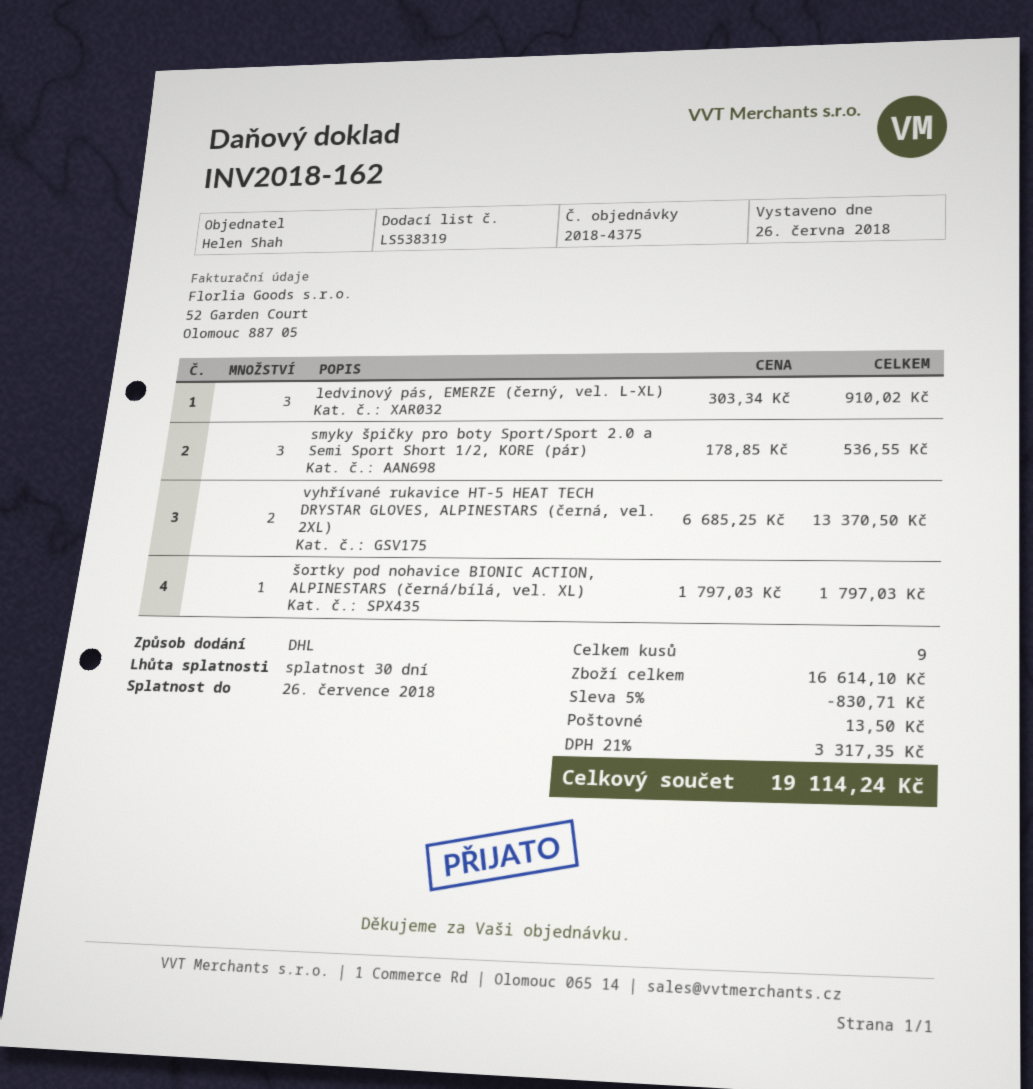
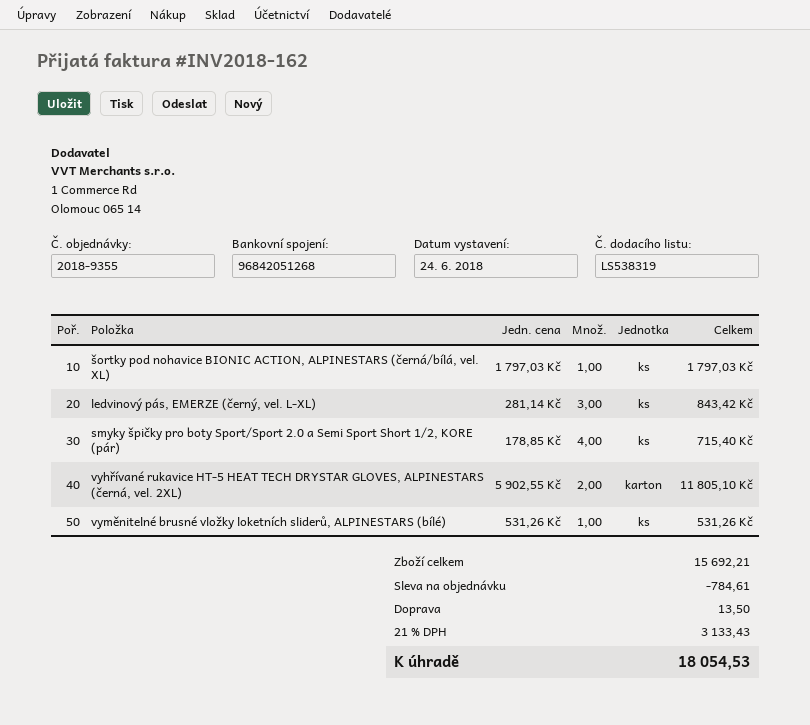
order number: 2018-4375 -> 2018-9355
invoice date: 2018-06-26 -> 2018-06-24
ledvinový pás, EMERZE (černý, vel. L-XL): 3 x 303.34 = 910.02 -> 3 x 281.14 = 843.42
smyky špičky pro boty Sport/Sport 2.0 a Semi Sport Short 1/2, KORE (pár): 3 x 178.85 = 536.55 -> 4 x 178.85 = 715.40
vyhřívané rukavice HT-5 HEAT TECH DRYSTAR GLOVES, ALPINESTARS (černá, vel. 2XL): 2 x 6685.25 = 13370.50 -> 2 x 5902.55 = 11805.10
vyměnitelné brusné vložky loketních sliderů, ALPINESTARS (bílé): none -> 1 x 531.26 = 531.26
subtotal: 16614.10 -> 15692.21
discount: 830.71 -> 784.61
tax: 21% = 3317.35 -> 21% = 3133.43
total: 19114.24 -> 18054.53

